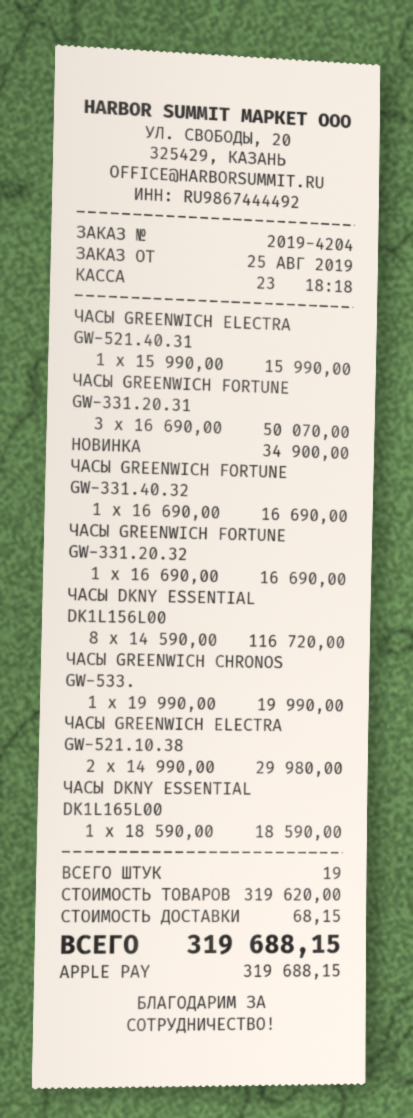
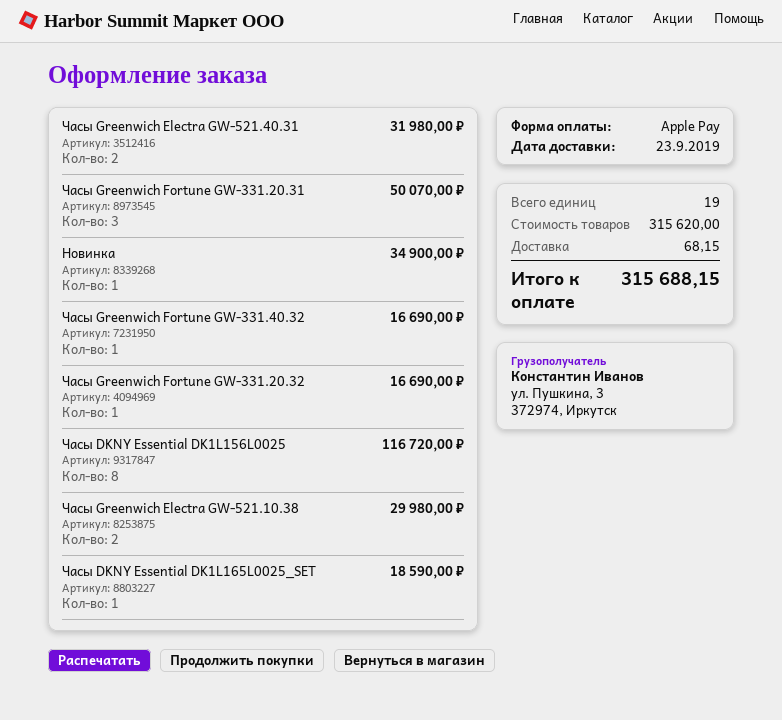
ЧАСЫ GREENWICH ELECTRA GW-521.40.31: 1 for 15990.00 -> 2 for 31980.00
ЧАСЫ GREENWICH CHRONOS GW-533.: 1 for 19990.00 -> none
subtotal: 319620.00 -> 315620.00
total: 319688.15 -> 315688.15

